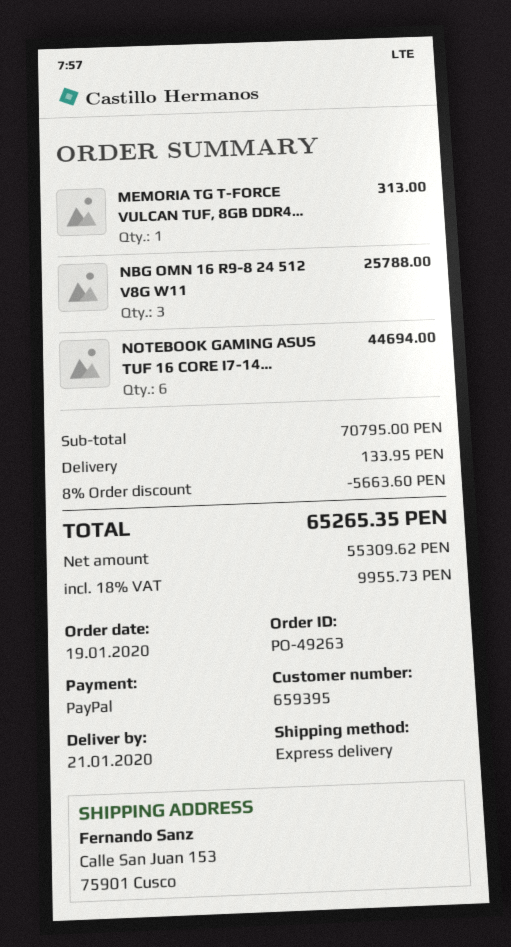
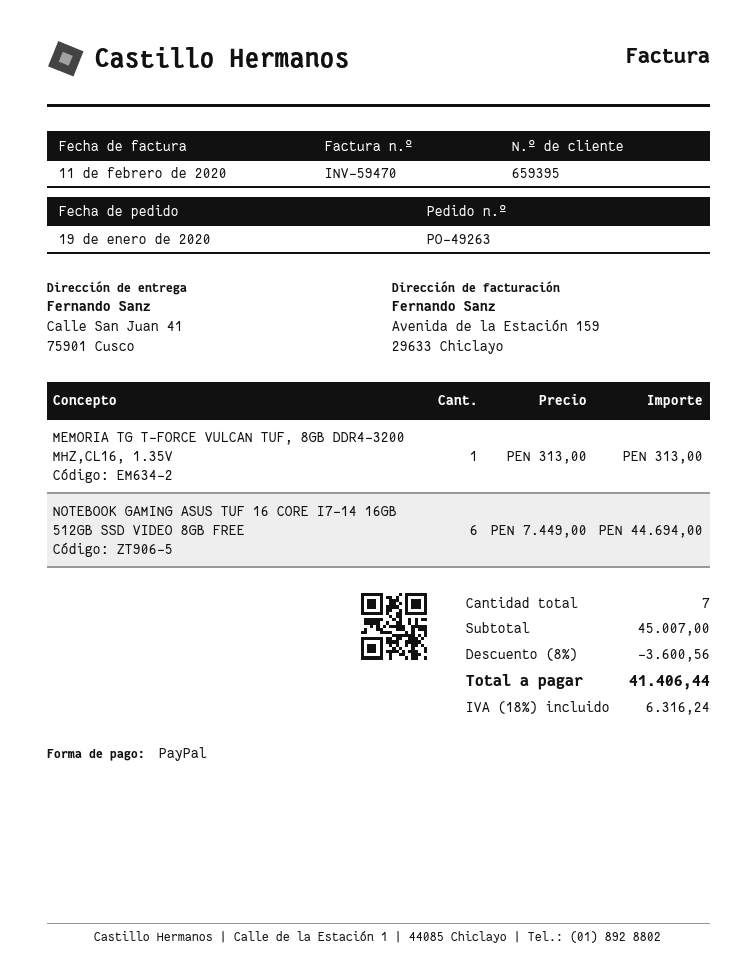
ship to: Calle San Juan 153, 75901 Cusco -> Calle San Juan 41, 75901 Cusco
NBG OMN 16 R9-8 24 512 V8G W11: 3 for 25788.00 -> none
subtotal: 70795.00 -> 45007.00
discount: 8% = 5663.60 -> 8% = 3600.56
shipping: 133.95 -> none
tax: 18% = 9955.73 -> 18% = 6316.24
total: 65265.35 -> 41406.44

